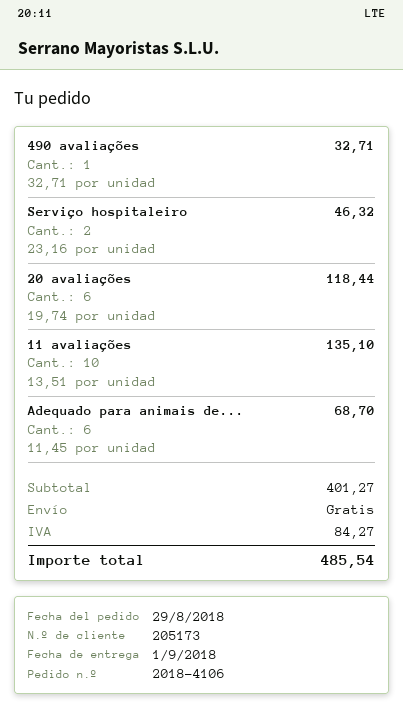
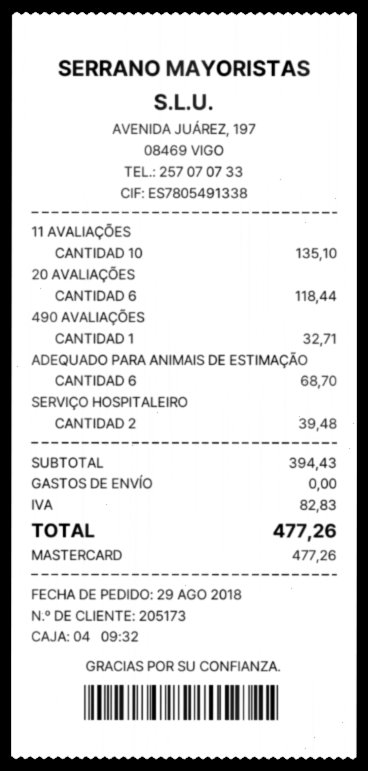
Serviço hospitaleiro: 2 for 46.32 -> 2 for 39.48
subtotal: 401.27 -> 394.43
tax: 84.27 -> 82.83
total: 485.54 -> 477.26

